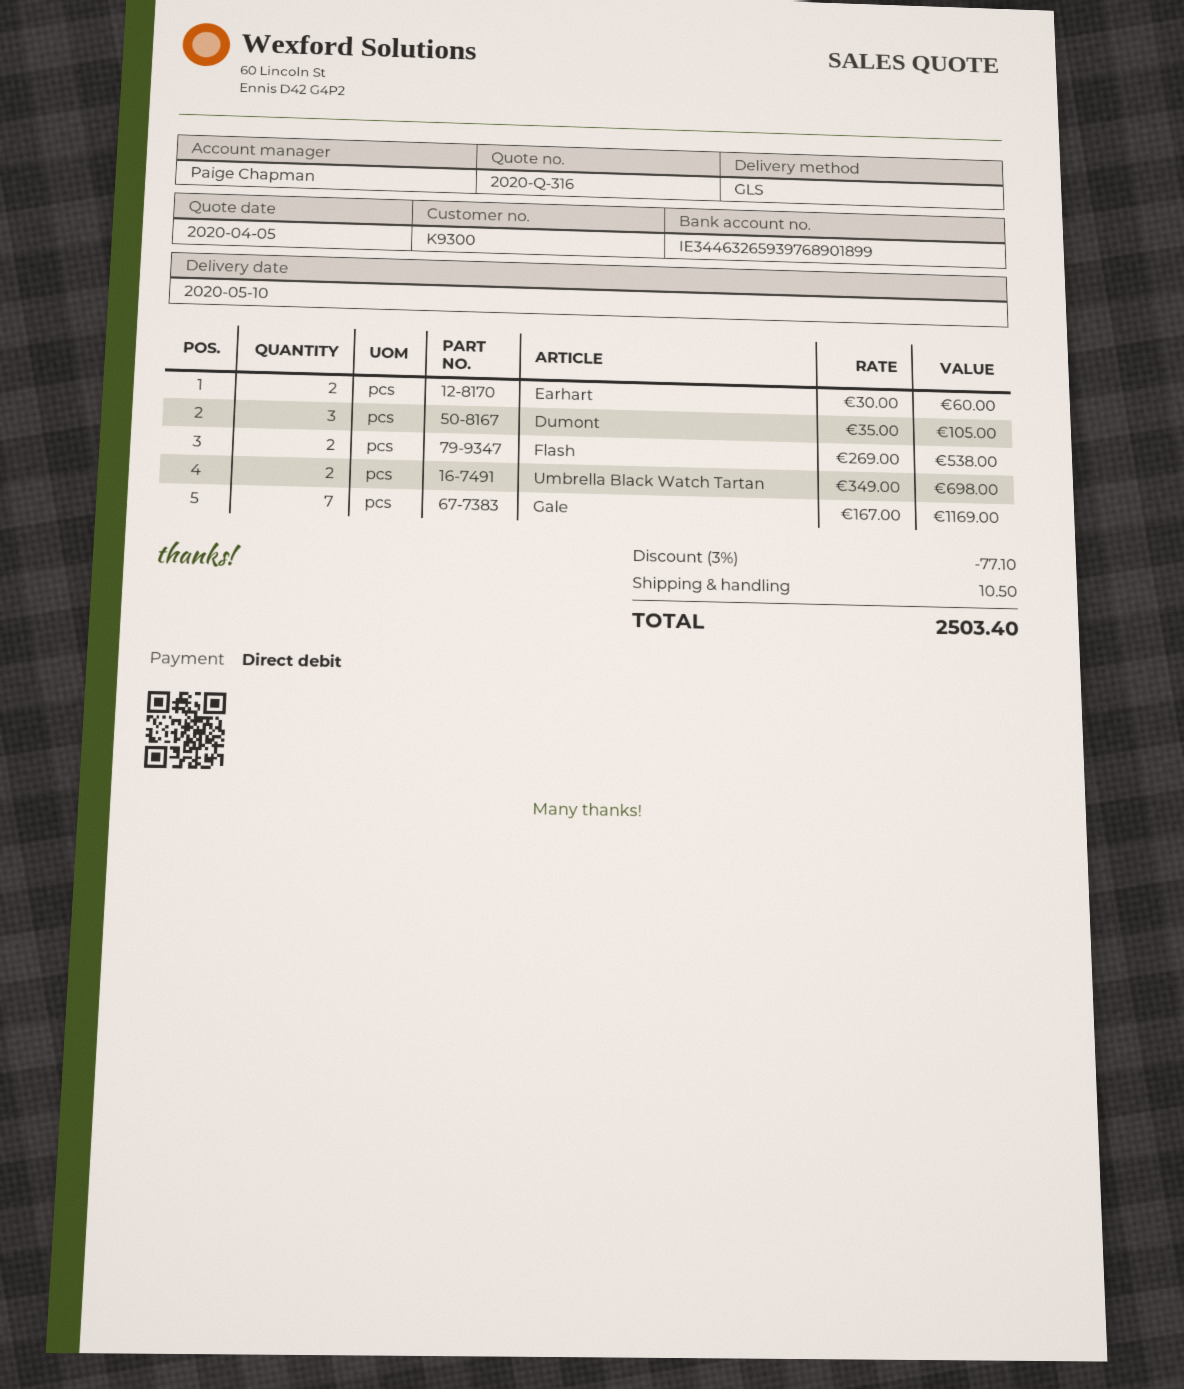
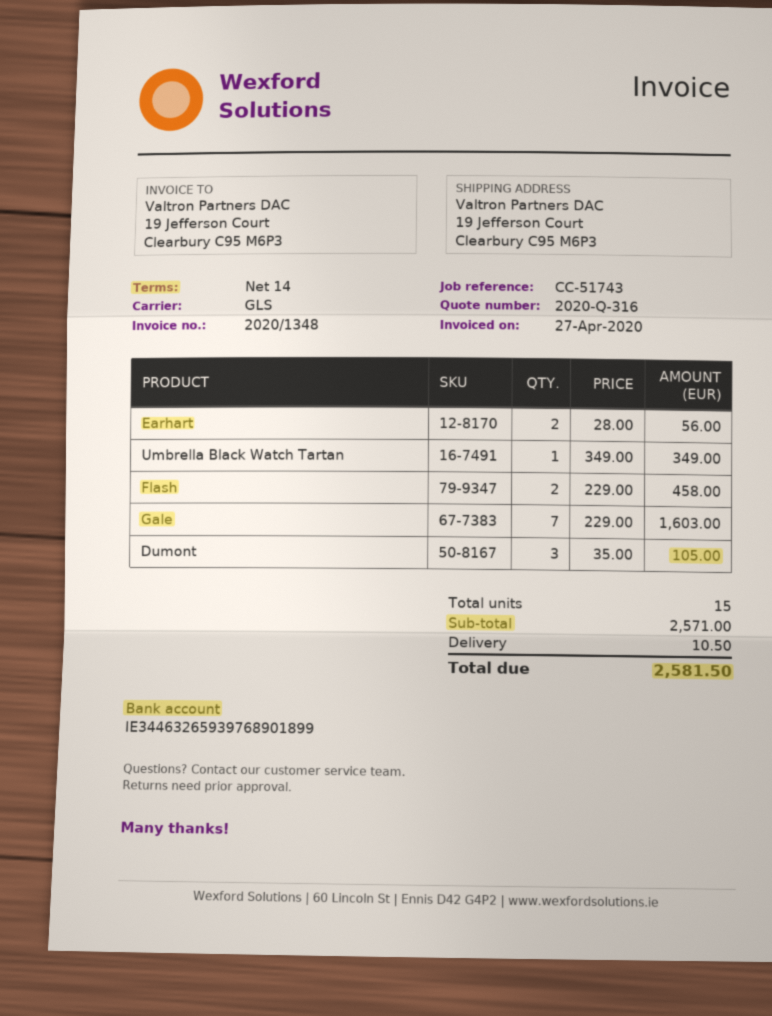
Earhart: 2 x 30.00 = 60.00 -> 2 x 28.00 = 56.00
Flash: 2 x 269.00 = 538.00 -> 2 x 229.00 = 458.00
Umbrella Black Watch Tartan: 2 x 349.00 = 698.00 -> 1 x 349.00 = 349.00
Gale: 7 x 167.00 = 1169.00 -> 7 x 229.00 = 1603.00
discount: 3% = 77.10 -> none
total: 2503.40 -> 2581.50

